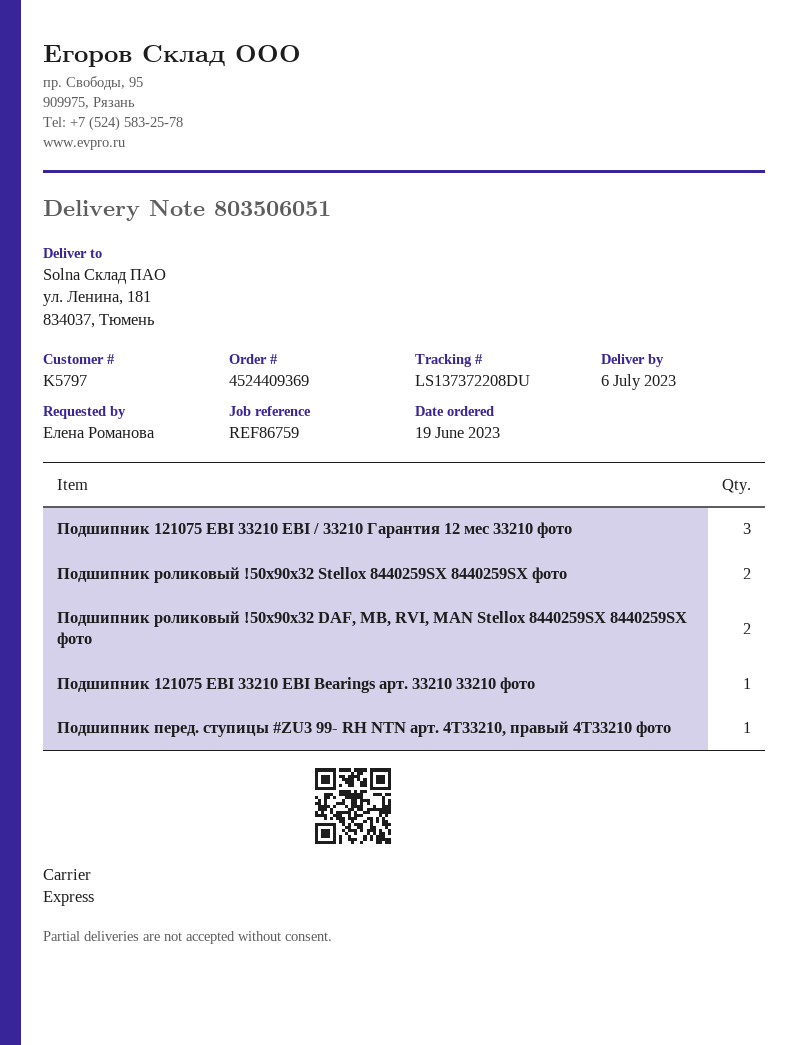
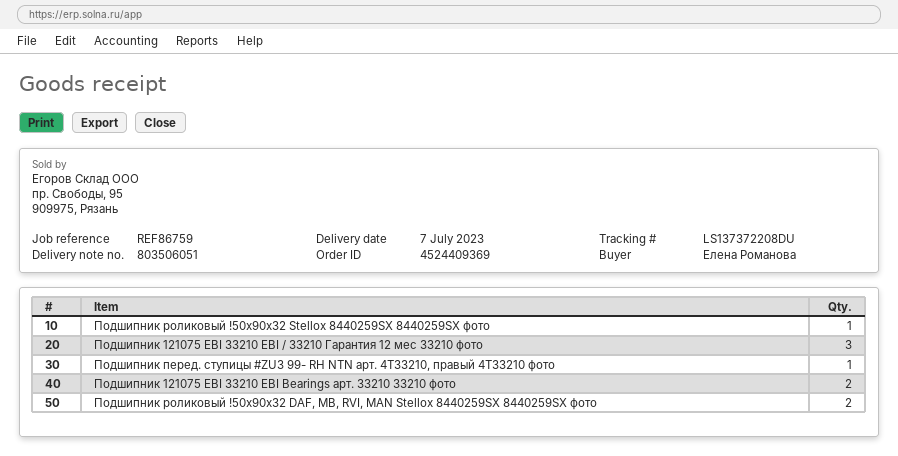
delivery date: 2023-07-06 -> 2023-07-07
Подшипник роликовый !50x90x32 Stellox 8440259SX 8440259SX фото: 2 -> 1
Подшипник 121075 EBI 33210 EBI Bearings арт. 33210 33210 фото: 1 -> 2

